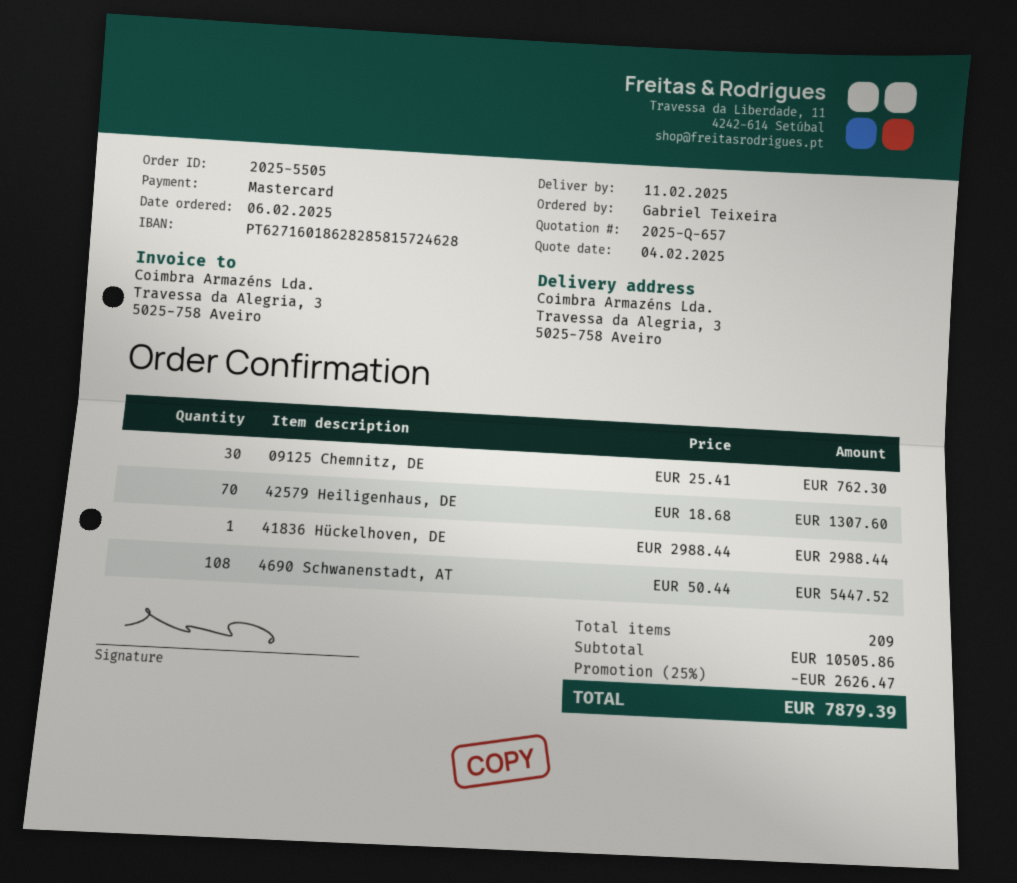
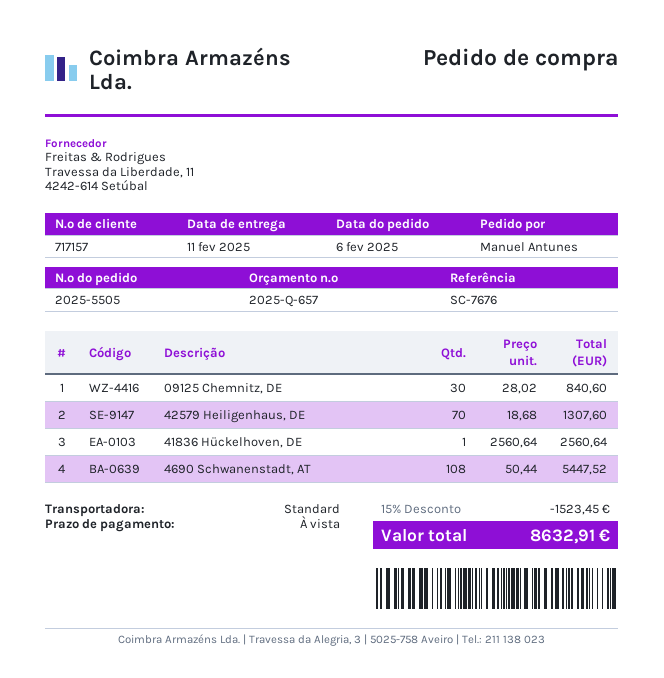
ordered by: Gabriel Teixeira -> Manuel Antunes
09125 Chemnitz, DE: 30 x 25.41 = 762.30 -> 30 x 28.02 = 840.60
41836 Hückelhoven, DE: 1 x 2988.44 = 2988.44 -> 1 x 2560.64 = 2560.64
discount: 25% = 2626.47 -> 15% = 1523.45
total: 7879.39 -> 8632.91

